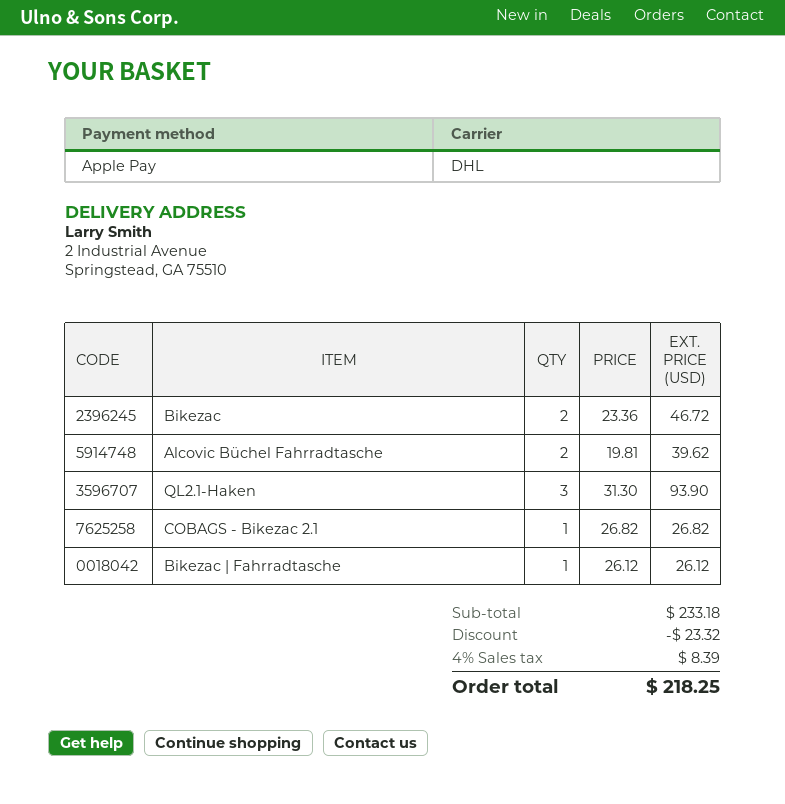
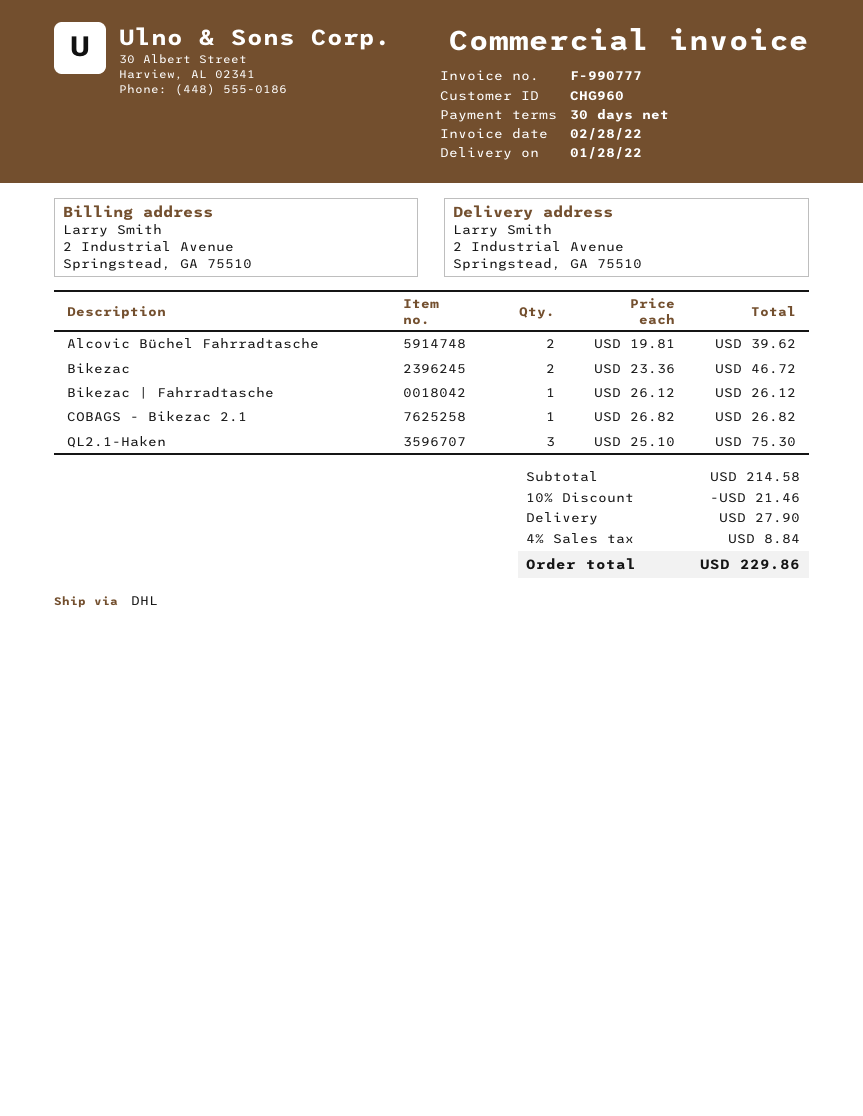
QL2.1-Haken: 3 x 31.30 = 93.90 -> 3 x 25.10 = 75.30
subtotal: 233.18 -> 214.58
discount: 23.32 -> 21.46
shipping: none -> 27.90
tax: 4% = 8.39 -> 4% = 8.84
total: 218.25 -> 229.86

